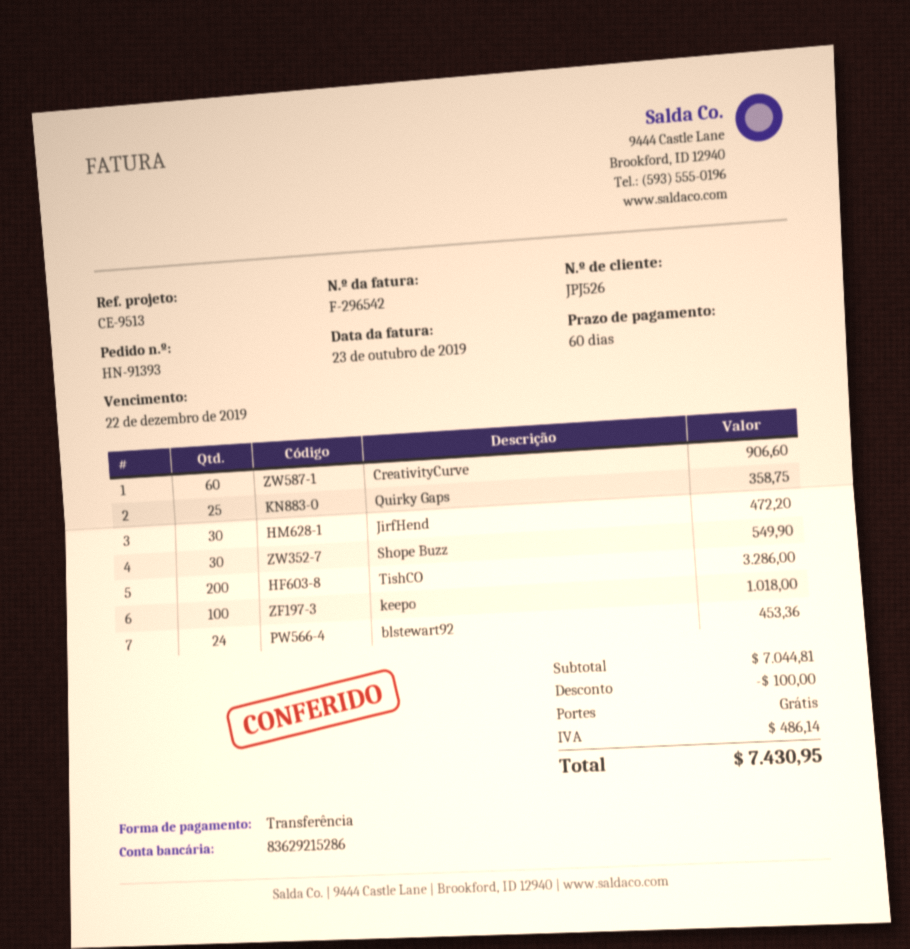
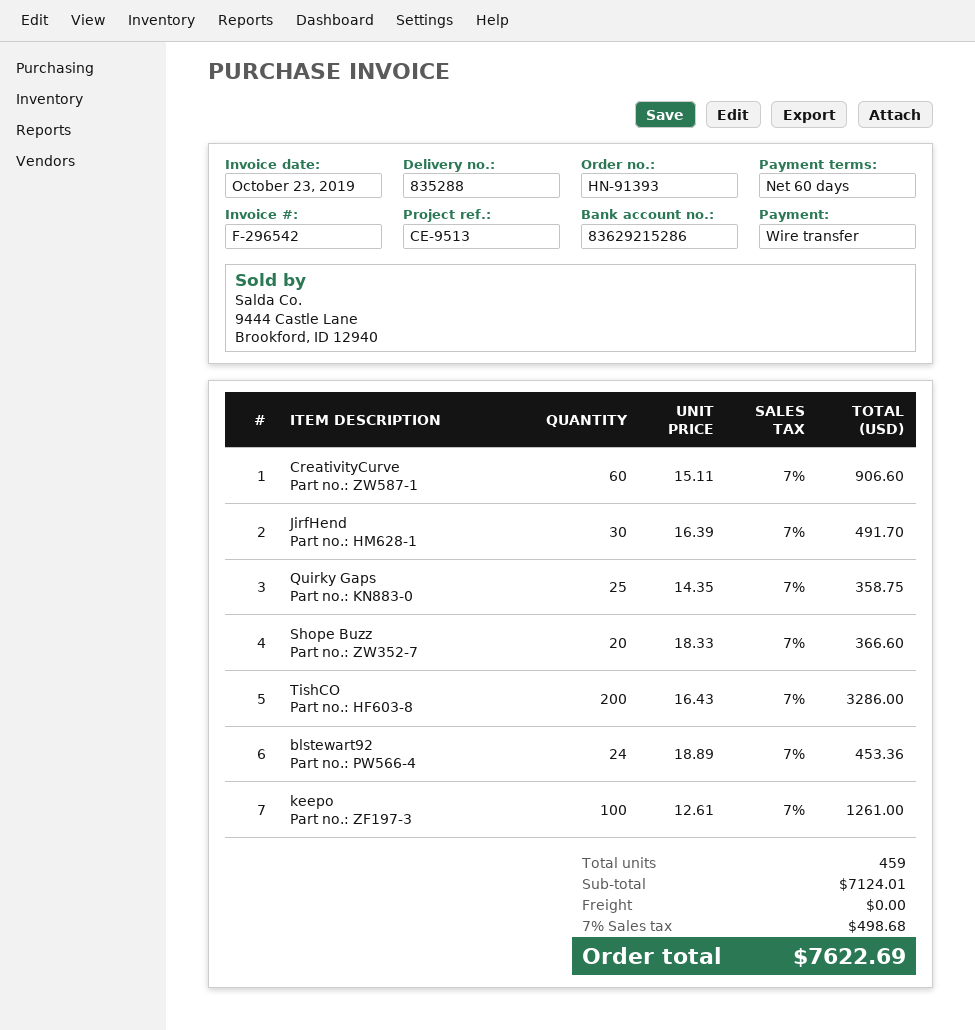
JirfHend: 30 for 472.20 -> 30 for 491.70
Shope Buzz: 30 for 549.90 -> 20 for 366.60
keepo: 100 for 1018.00 -> 100 for 1261.00
subtotal: 7044.81 -> 7124.01
discount: 100.00 -> none
tax: 486.14 -> 498.68
total: 7430.95 -> 7622.69

